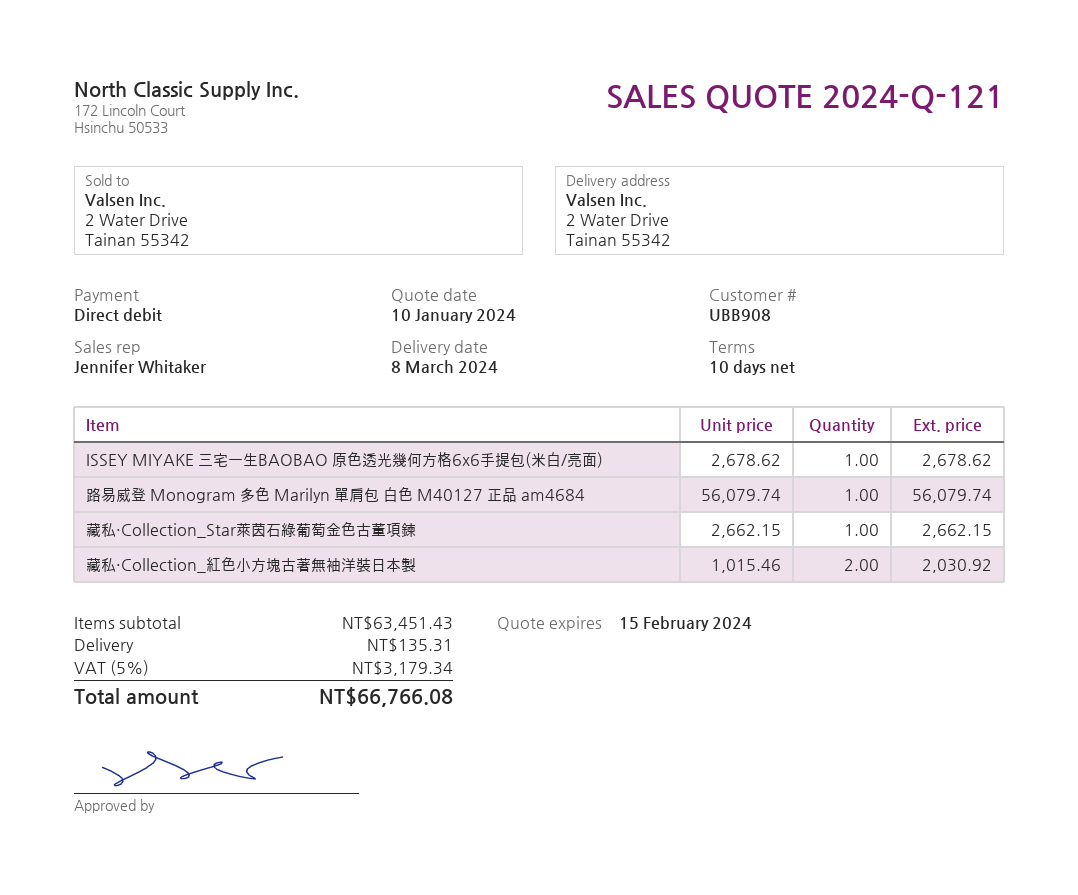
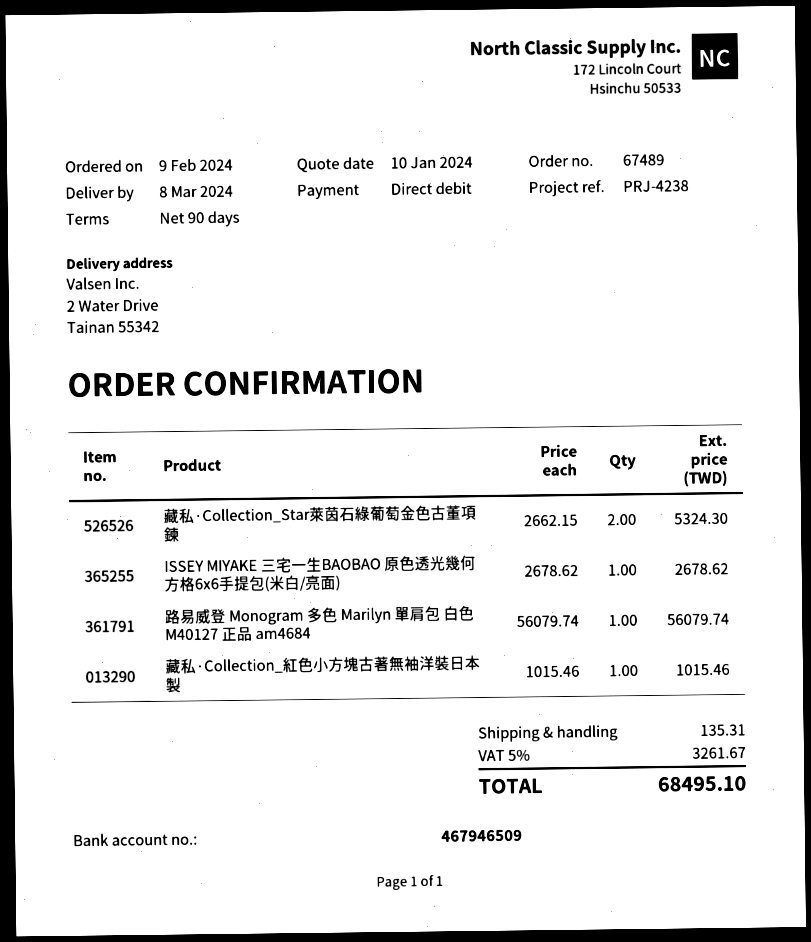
payment terms: 10 days -> 90 days
藏私·Collection_Star萊茵石綠葡萄金色古董項鍊: 1 x 2662.15 = 2662.15 -> 2 x 2662.15 = 5324.30
藏私·Collection_紅色小方塊古著無袖洋裝日本製: 2 x 1015.46 = 2030.92 -> 1 x 1015.46 = 1015.46
tax: 5% = 3179.34 -> 5% = 3261.67
total: 66766.08 -> 68495.10

